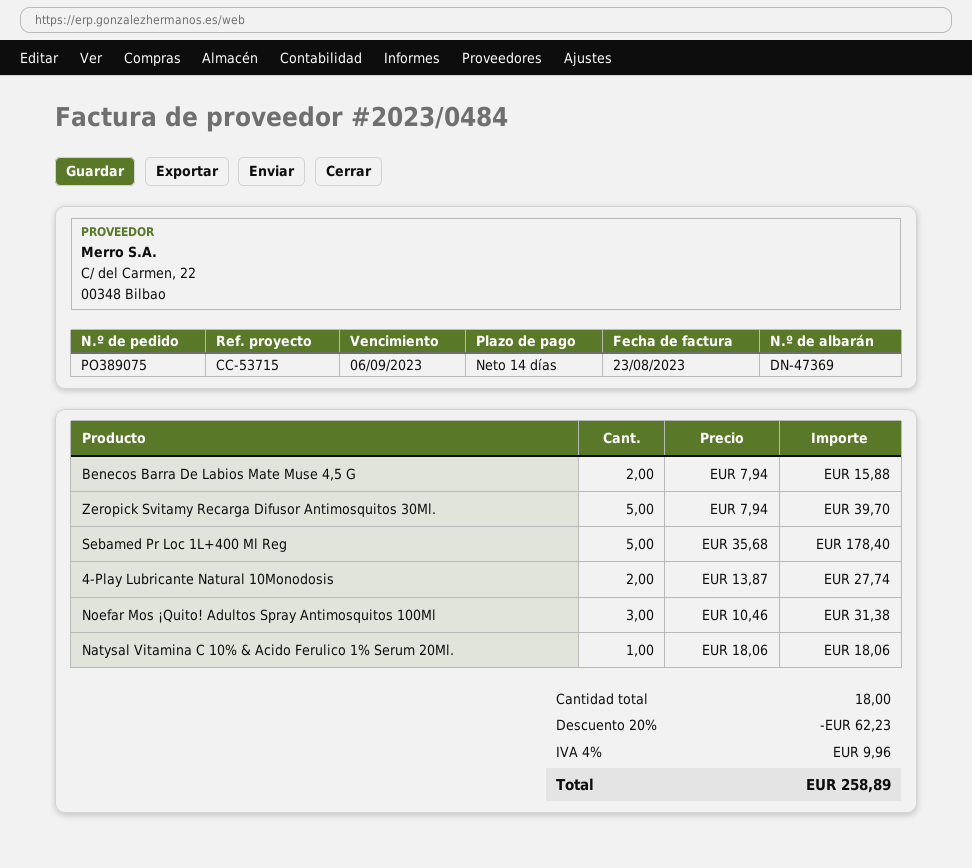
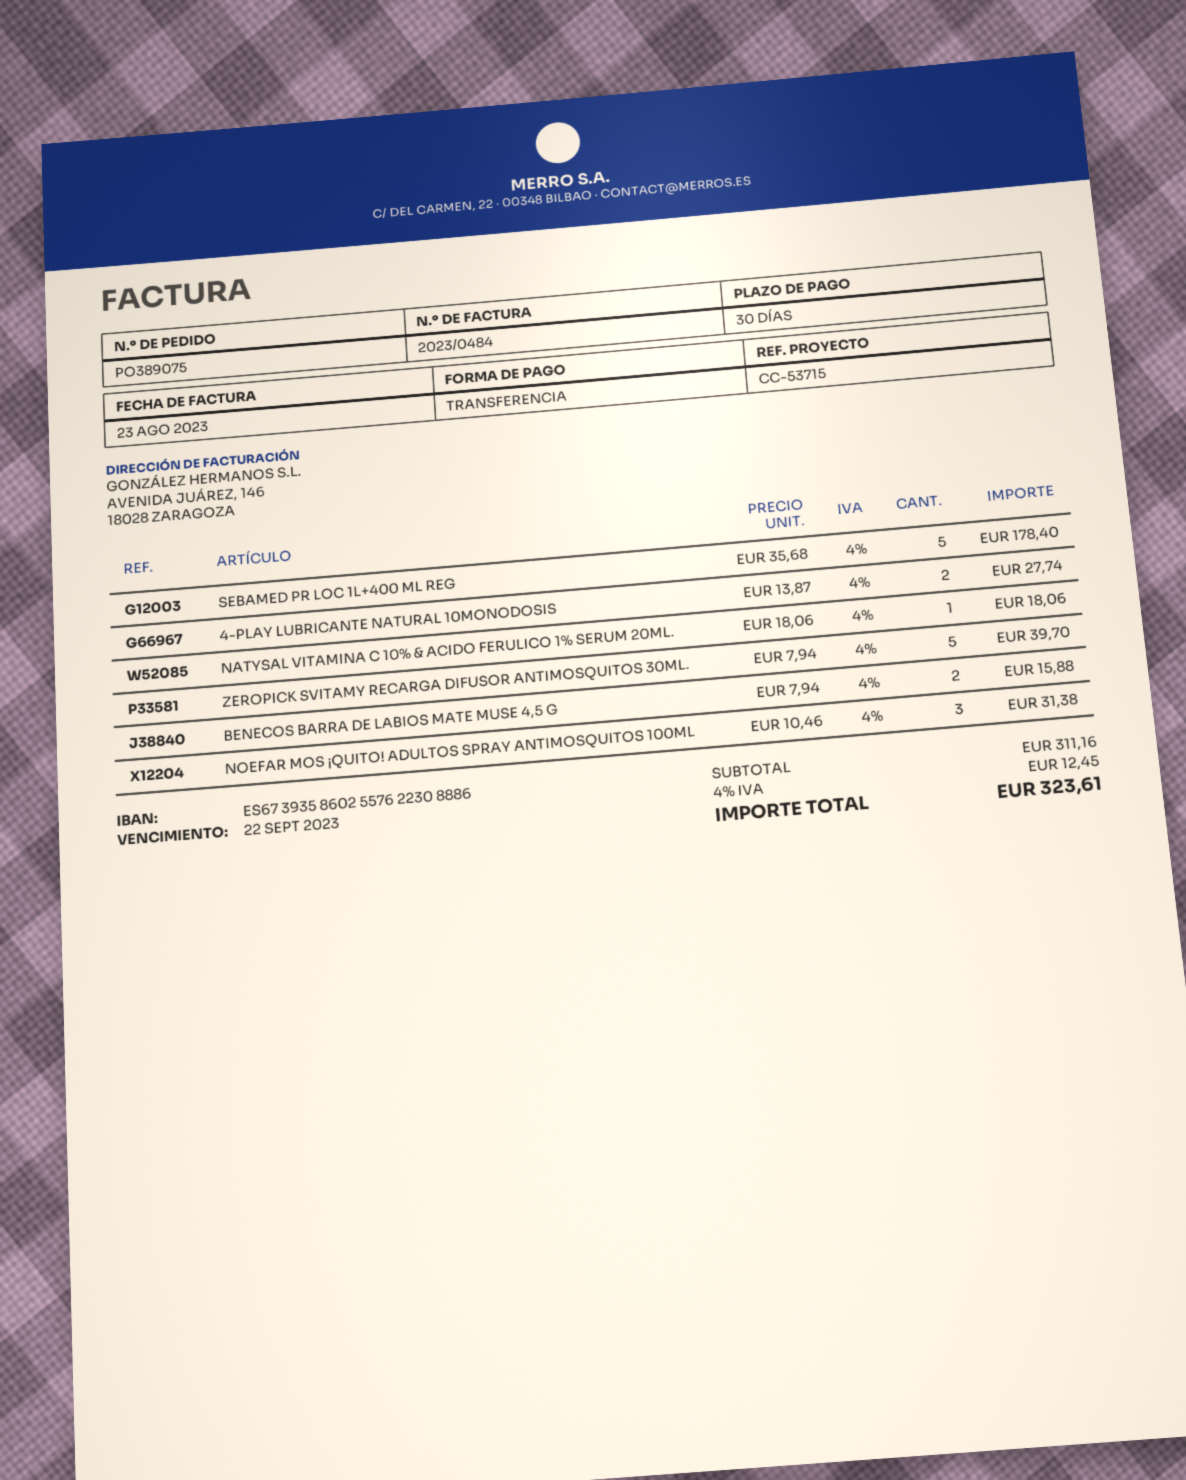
payment terms: 14 days -> 30 days
due date: 2023-09-06 -> 2023-09-22
discount: 20% = 62.23 -> none
tax: 4% = 9.96 -> 4% = 12.45
total: 258.89 -> 323.61

